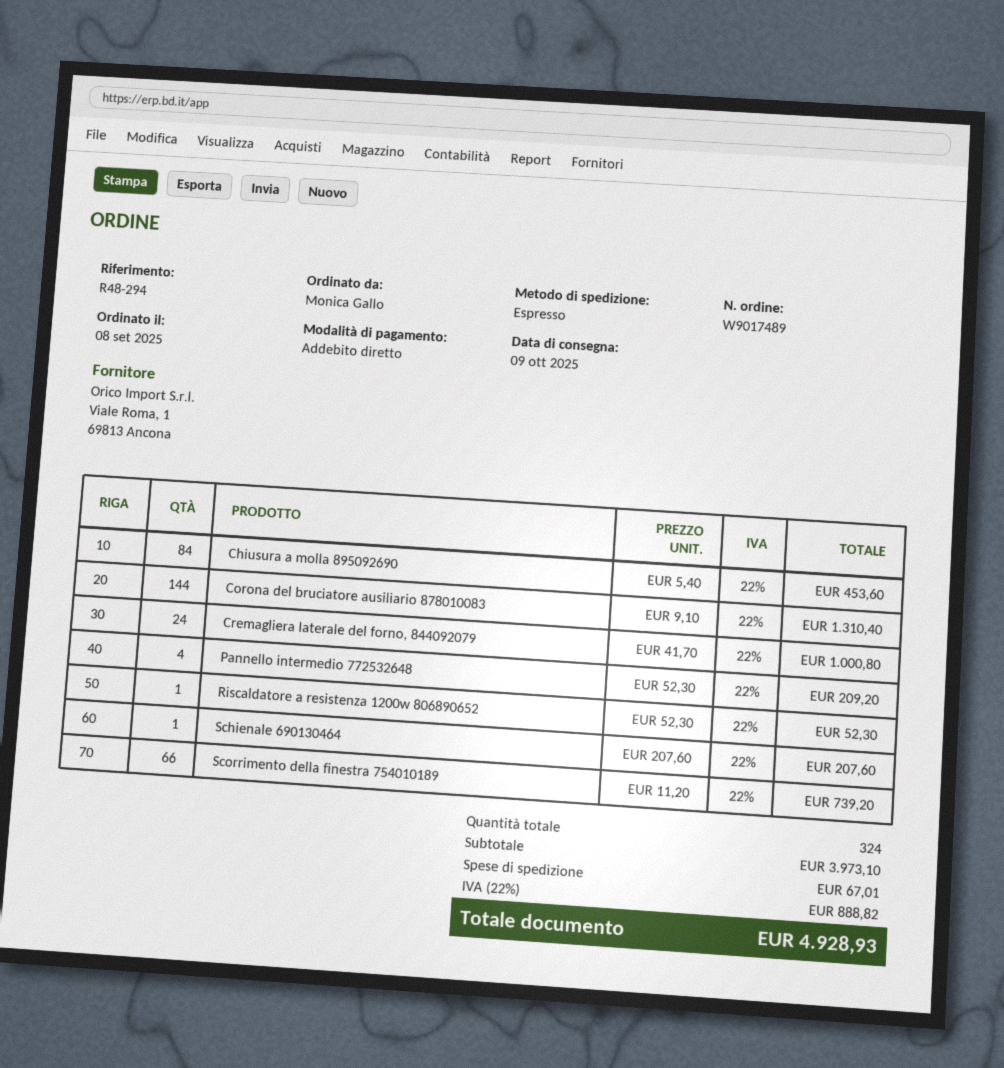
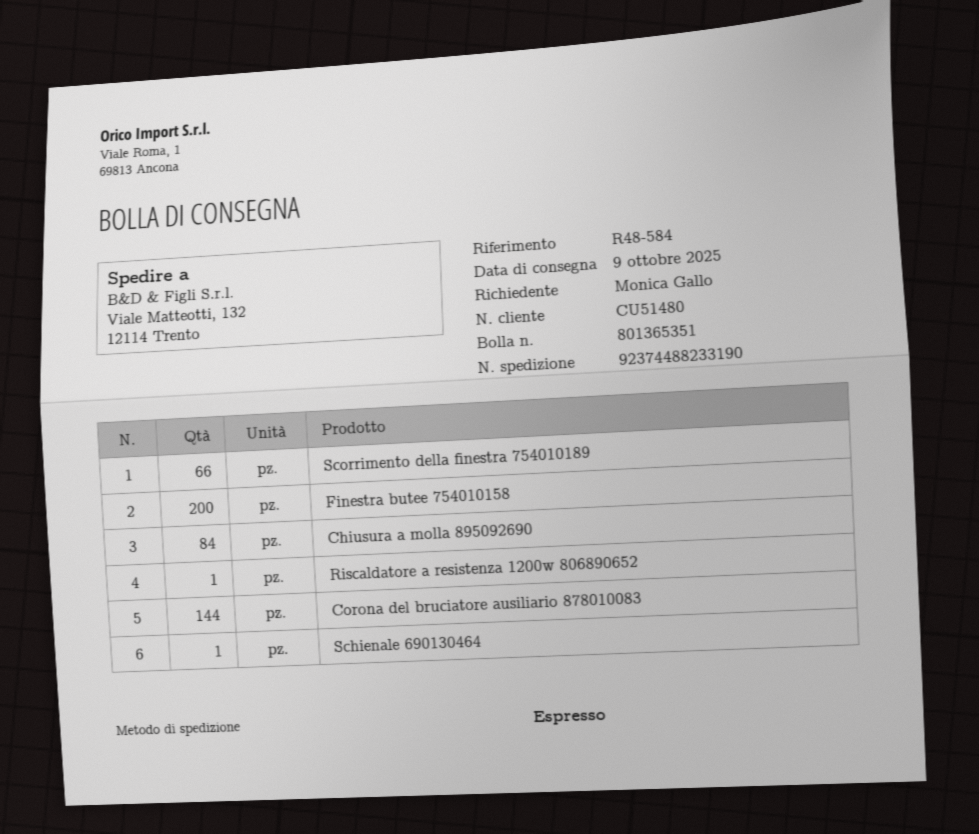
reference: R48-294 -> R48-584
Cremagliera laterale del forno, 844092079: 24 -> none
Pannello intermedio 772532648: 4 -> none
Finestra butee 754010158: none -> 200

